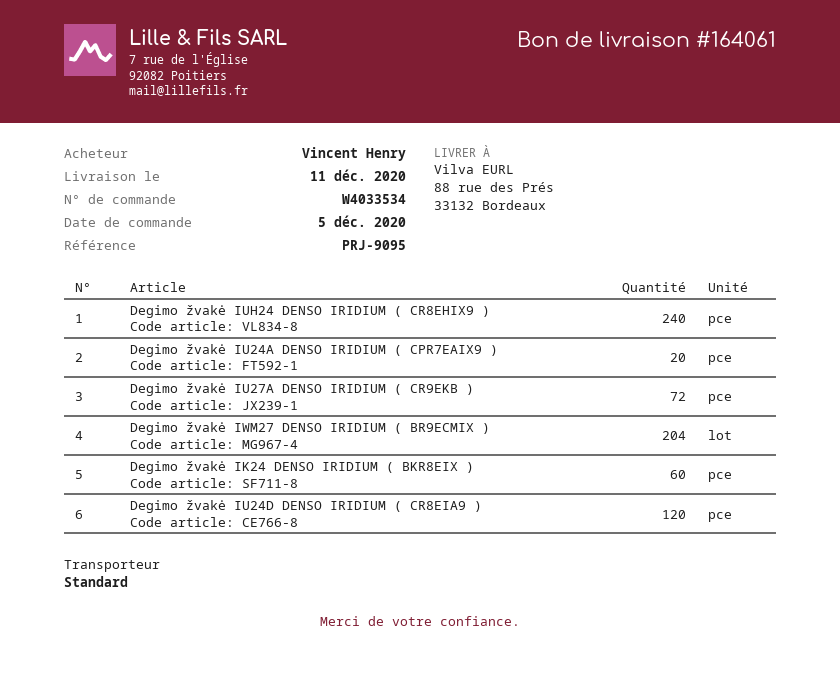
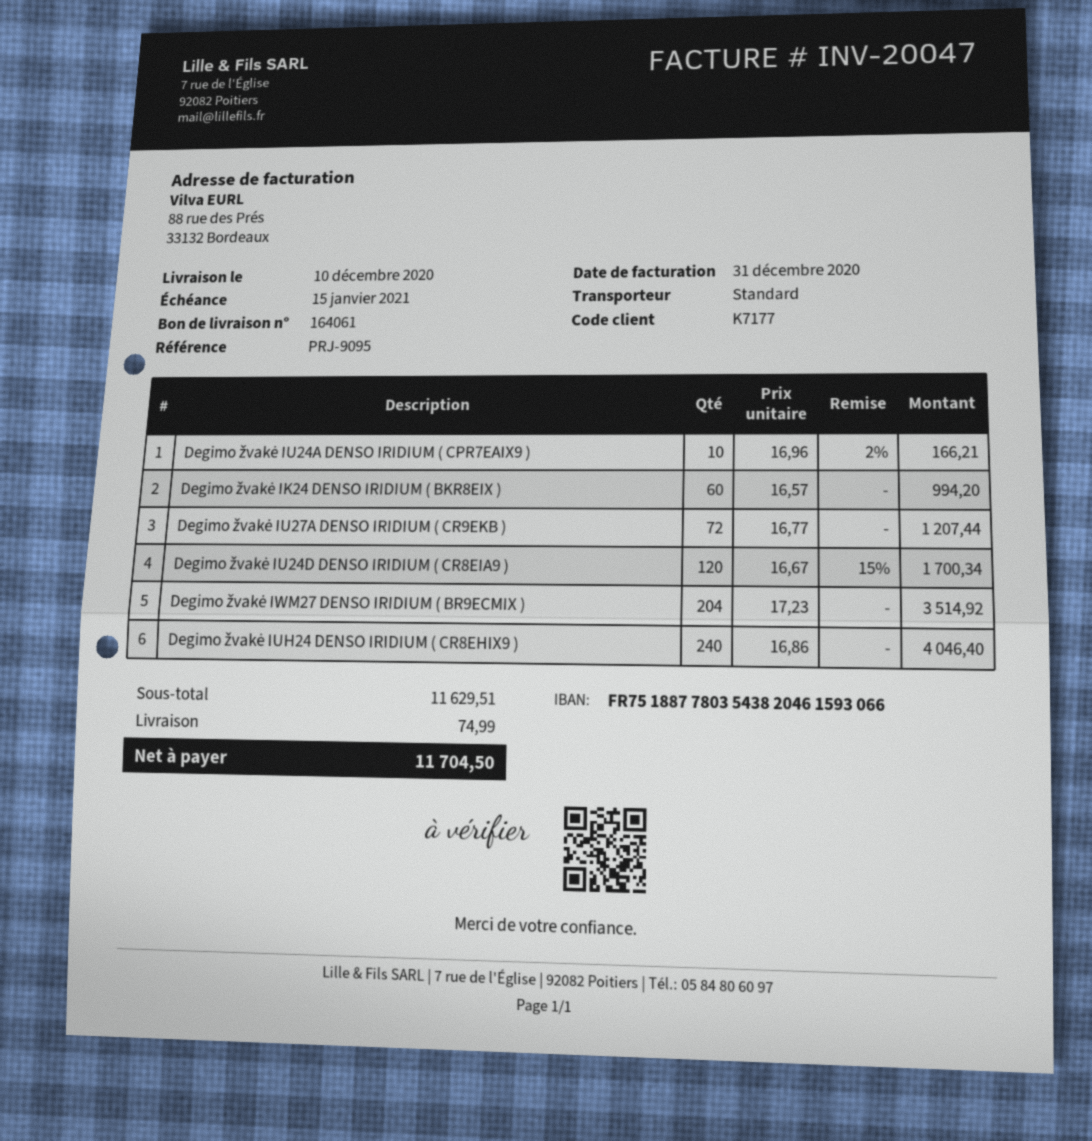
delivery date: 2020-12-11 -> 2020-12-10
Degimo žvakė IU24A DENSO IRIDIUM ( CPR7EAIX9 ): 20 -> 10

